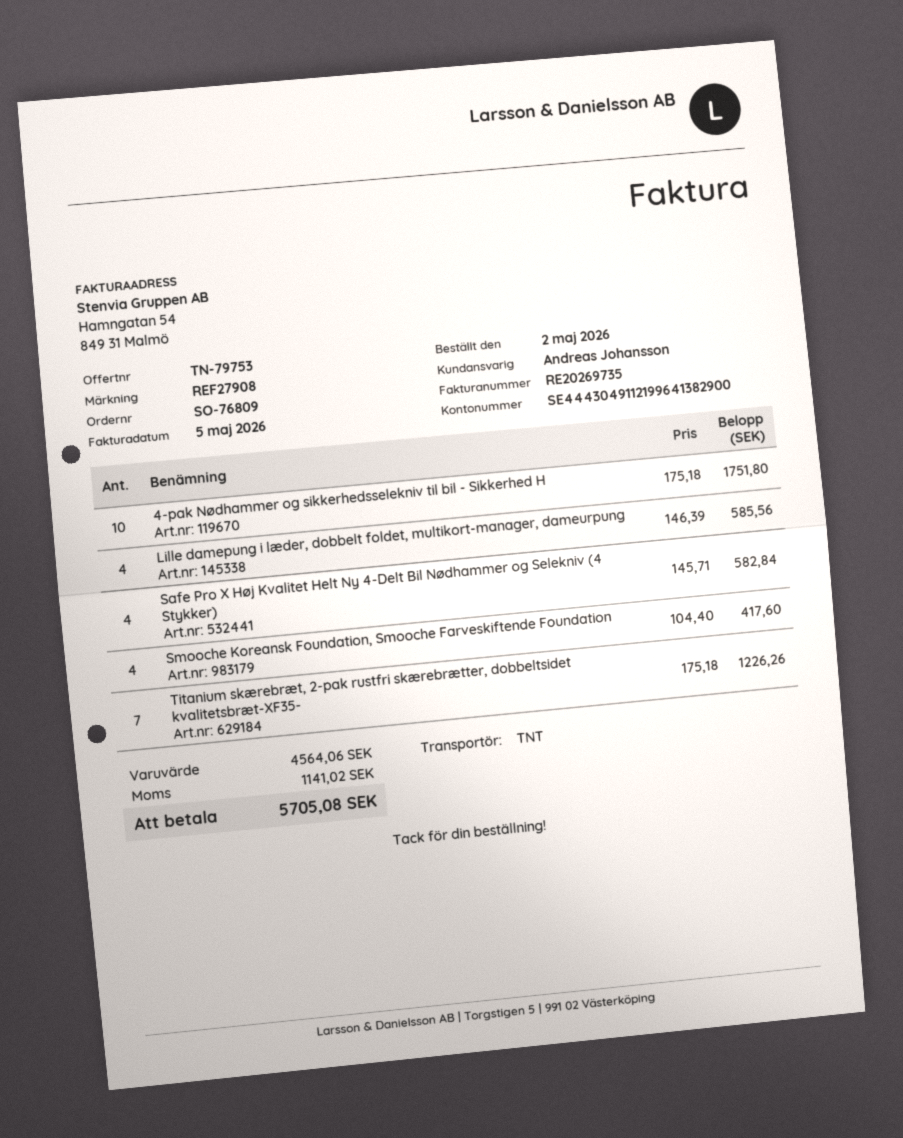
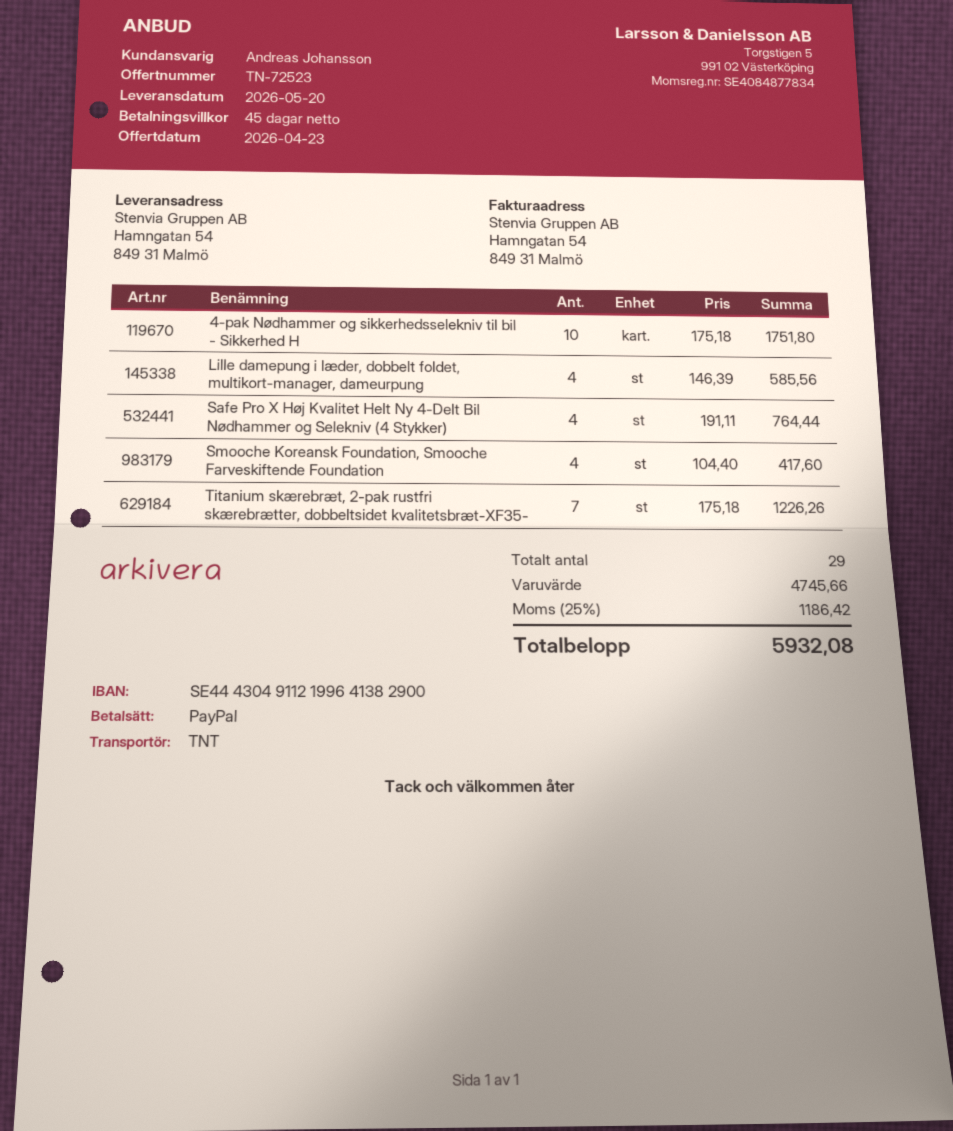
quote number: TN-79753 -> TN-72523
Safe Pro X Høj Kvalitet Helt Ny 4-Delt Bil Nødhammer og Selekniv (4 Stykker): 4 x 145.71 = 582.84 -> 4 x 191.11 = 764.44
subtotal: 4564.06 -> 4745.66
tax: 1141.02 -> 1186.42
total: 5705.08 -> 5932.08

